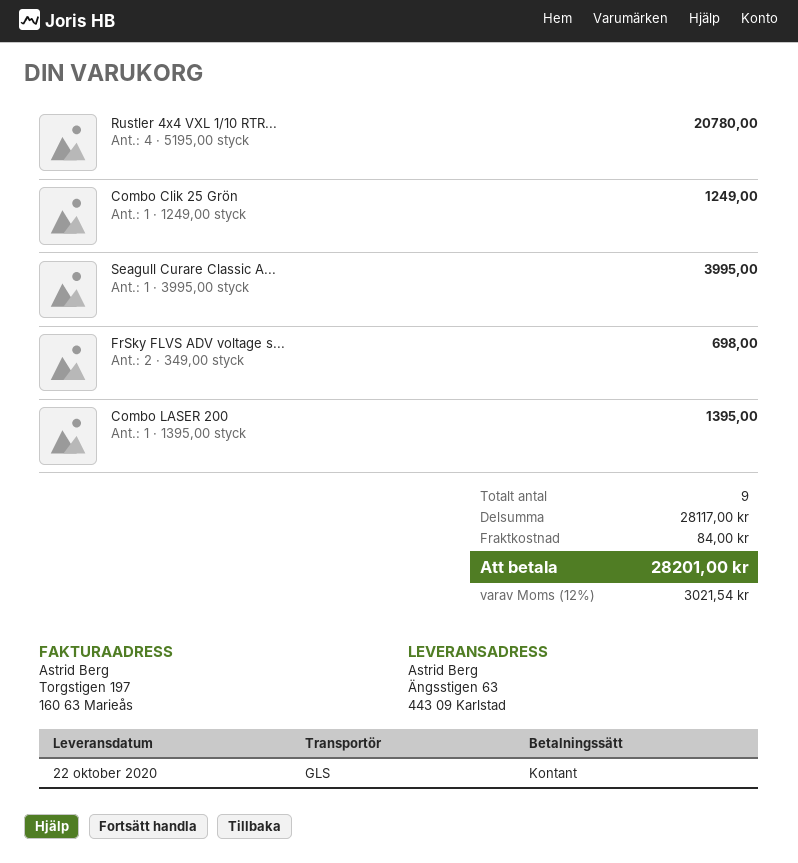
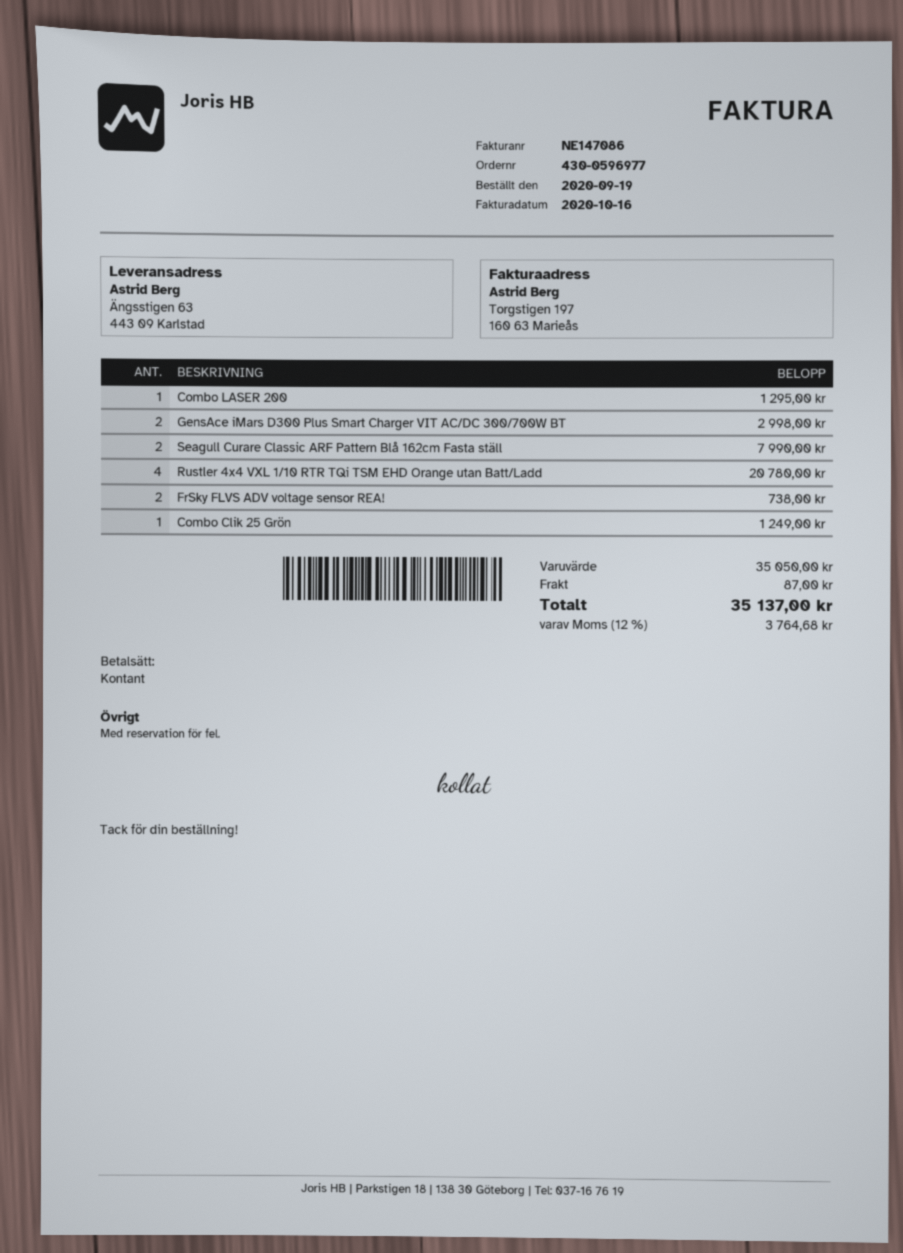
Seagull Curare Classic A...: 1 for 3995.00 -> 2 for 7990.00
FrSky FLVS ADV voltage s...: 2 for 698.00 -> 2 for 738.00
Combo LASER 200: 1 for 1395.00 -> 1 for 1295.00
GensAce iMars D300 Plus Smart Charger VIT AC/DC 300/700W BT: none -> 2 for 2998.00
subtotal: 28117.00 -> 35050.00
shipping: 84.00 -> 87.00
tax: 12% = 3021.54 -> 12% = 3764.68
total: 28201.00 -> 35137.00

